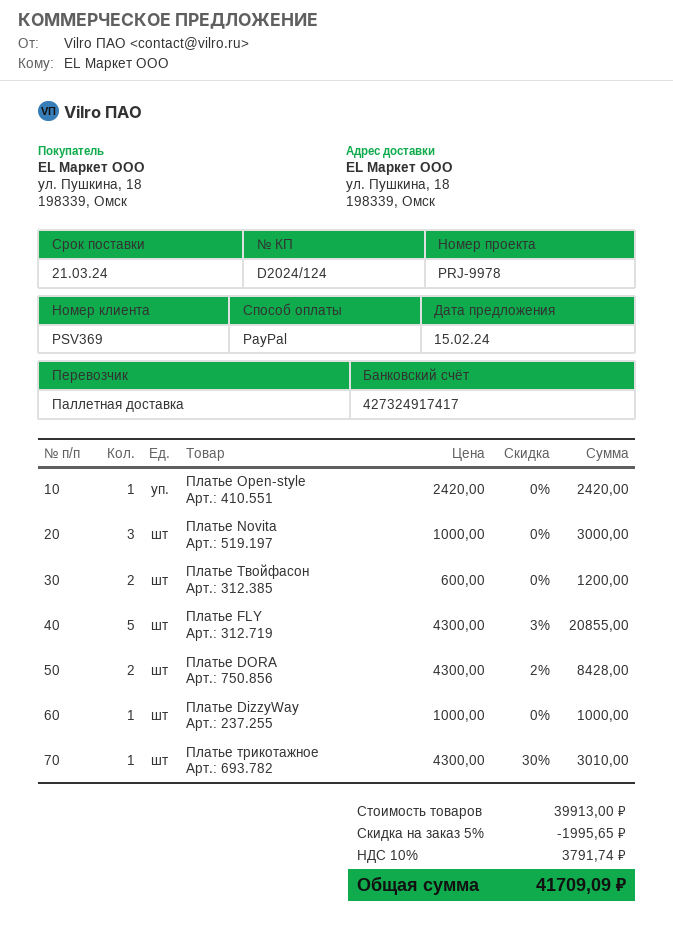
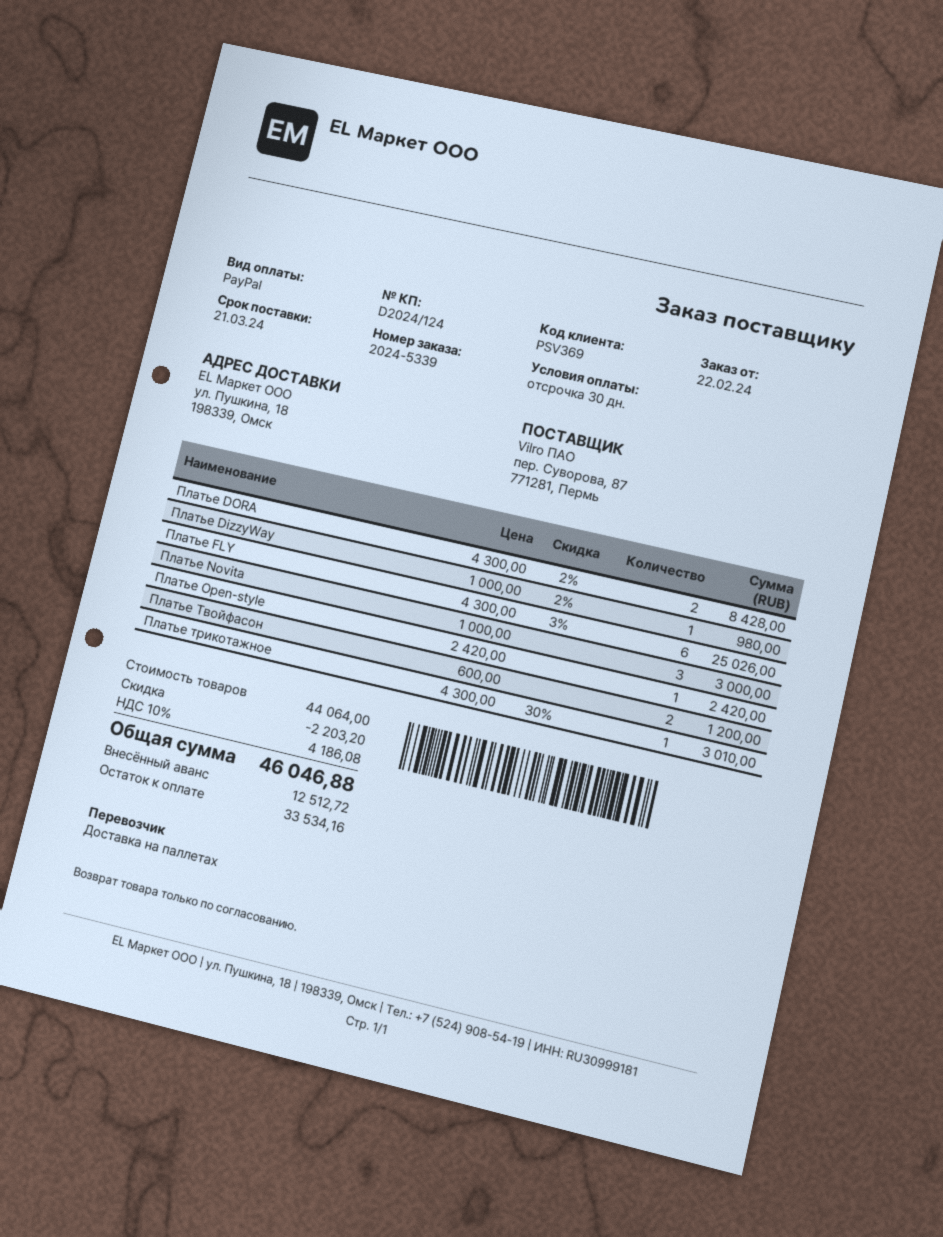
Платье FLY: 5 x 4300.00 - 3% = 20855.00 -> 6 x 4300.00 - 3% = 25026.00
Платье DizzyWay: 1 x 1000.00 = 1000.00 -> 1 x 1000.00 - 2% = 980.00
subtotal: 39913.00 -> 44064.00
discount: 1995.65 -> 2203.20
tax: 10% = 3791.74 -> 10% = 4186.08
total: 41709.09 -> 46046.88

